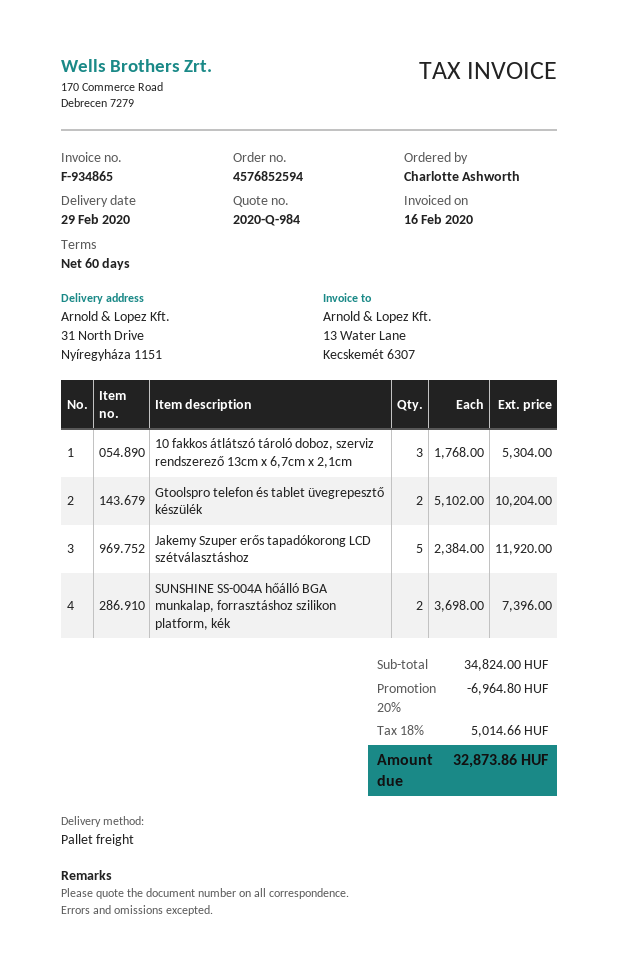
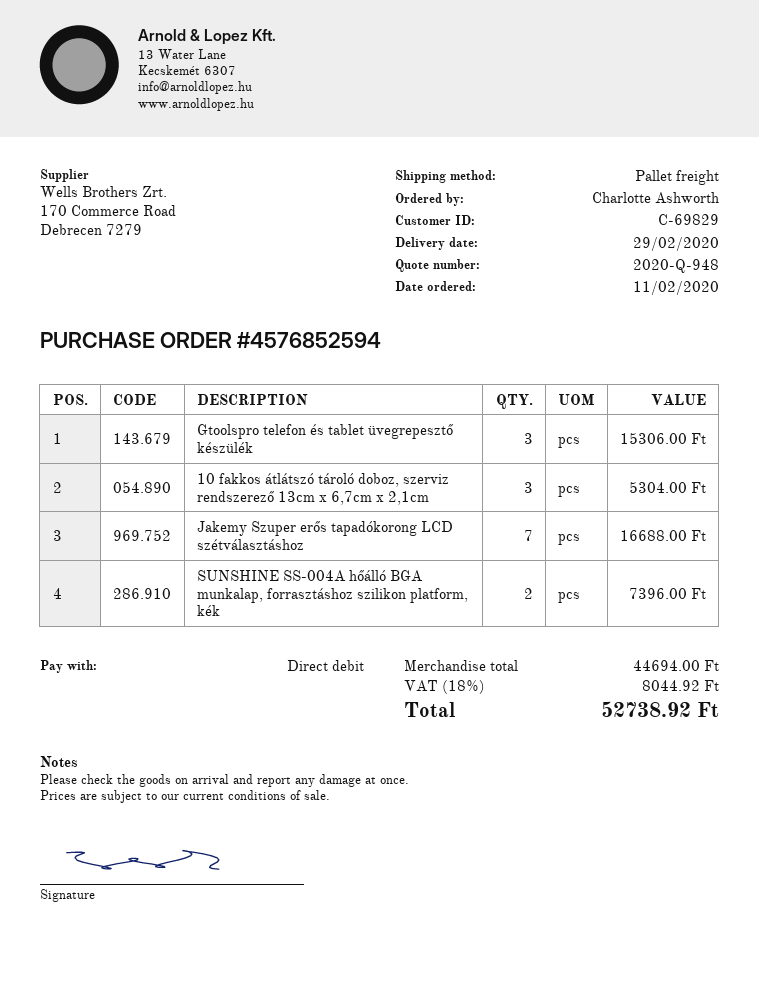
quote number: 2020-Q-984 -> 2020-Q-948
Gtoolspro telefon és tablet üvegrepesztő készülék: 2 for 10204.00 -> 3 for 15306.00
Jakemy Szuper erős tapadókorong LCD szétválasztáshoz: 5 for 11920.00 -> 7 for 16688.00
subtotal: 34824.00 -> 44694.00
discount: 20% = 6964.80 -> none
tax: 18% = 5014.66 -> 18% = 8044.92
total: 32873.86 -> 52738.92

